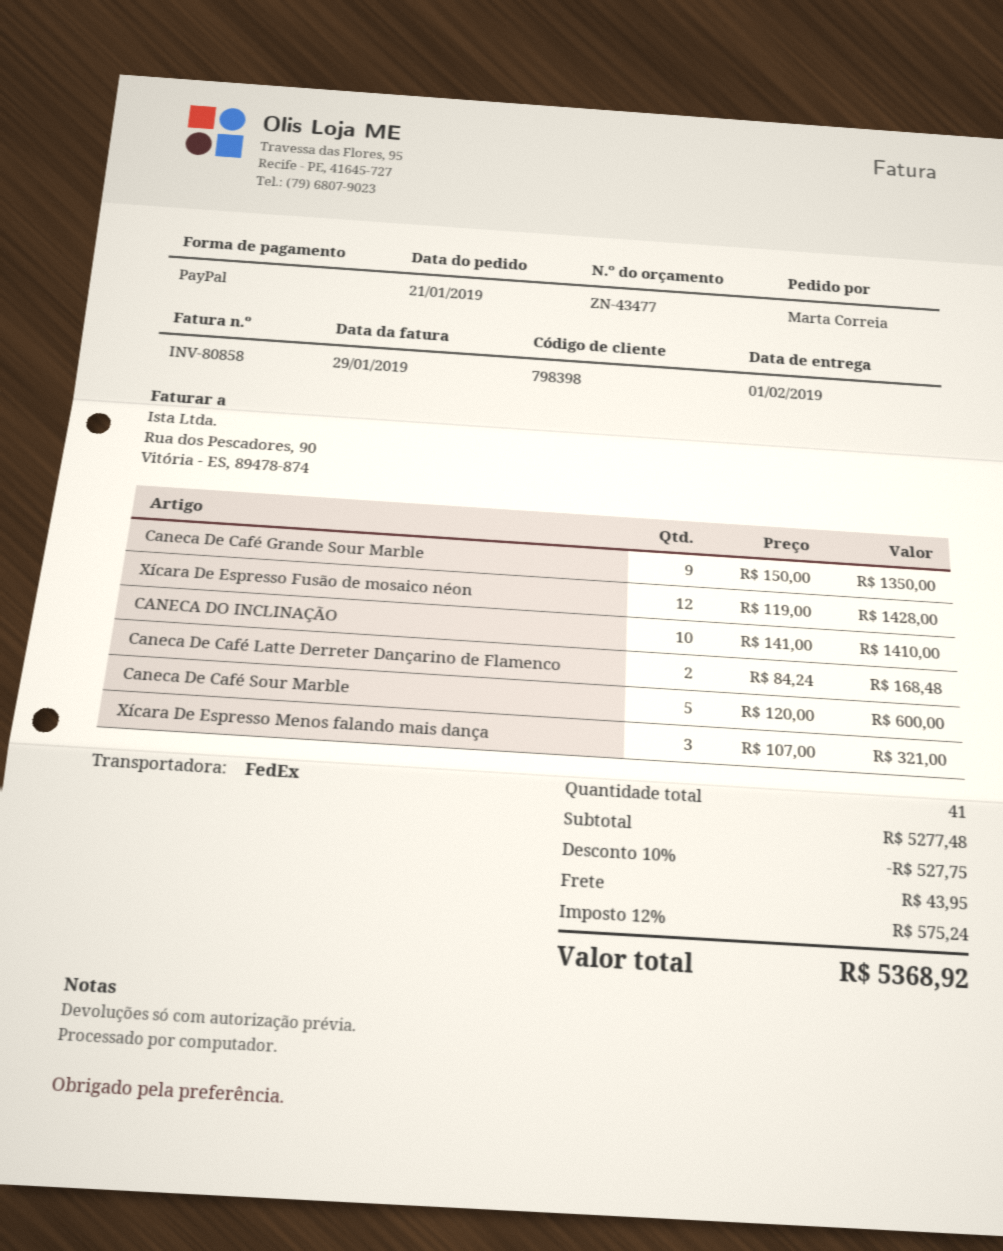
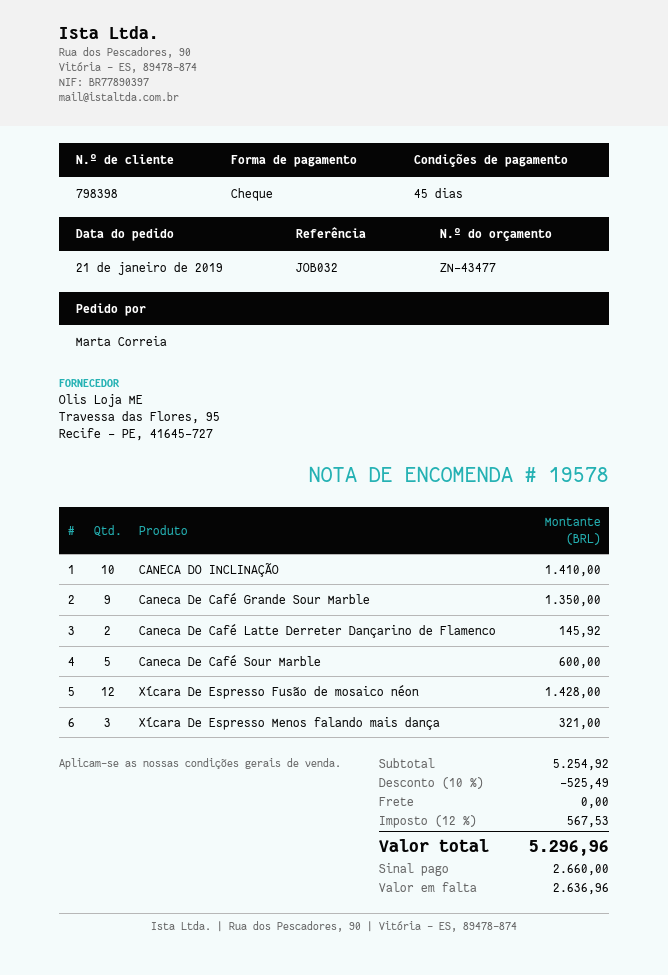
payment method: PayPal -> cheque
Caneca De Café Latte Derreter Dançarino de Flamenco: 2 for 168.48 -> 2 for 145.92
subtotal: 5277.48 -> 5254.92
discount: 10% = 527.75 -> 10% = 525.49
shipping: 43.95 -> 0.00
tax: 12% = 575.24 -> 12% = 567.53
total: 5368.92 -> 5296.96

